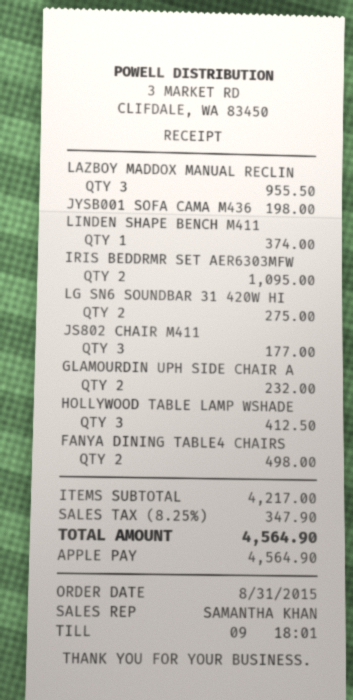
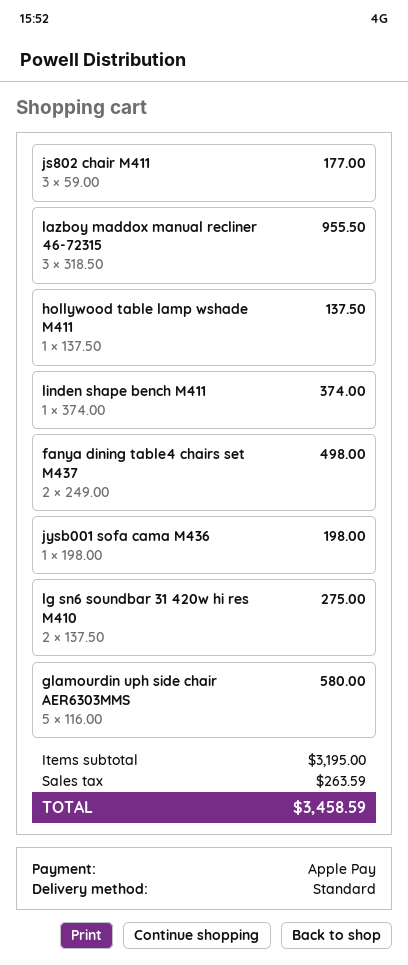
IRIS BEDDRMR SET AER6303MFW: 2 for 1095.00 -> none
GLAMOURDIN UPH SIDE CHAIR A: 2 for 232.00 -> 5 for 580.00
HOLLYWOOD TABLE LAMP WSHADE: 3 for 412.50 -> 1 for 137.50
subtotal: 4217.00 -> 3195.00
tax: 347.90 -> 263.59
total: 4564.90 -> 3458.59

